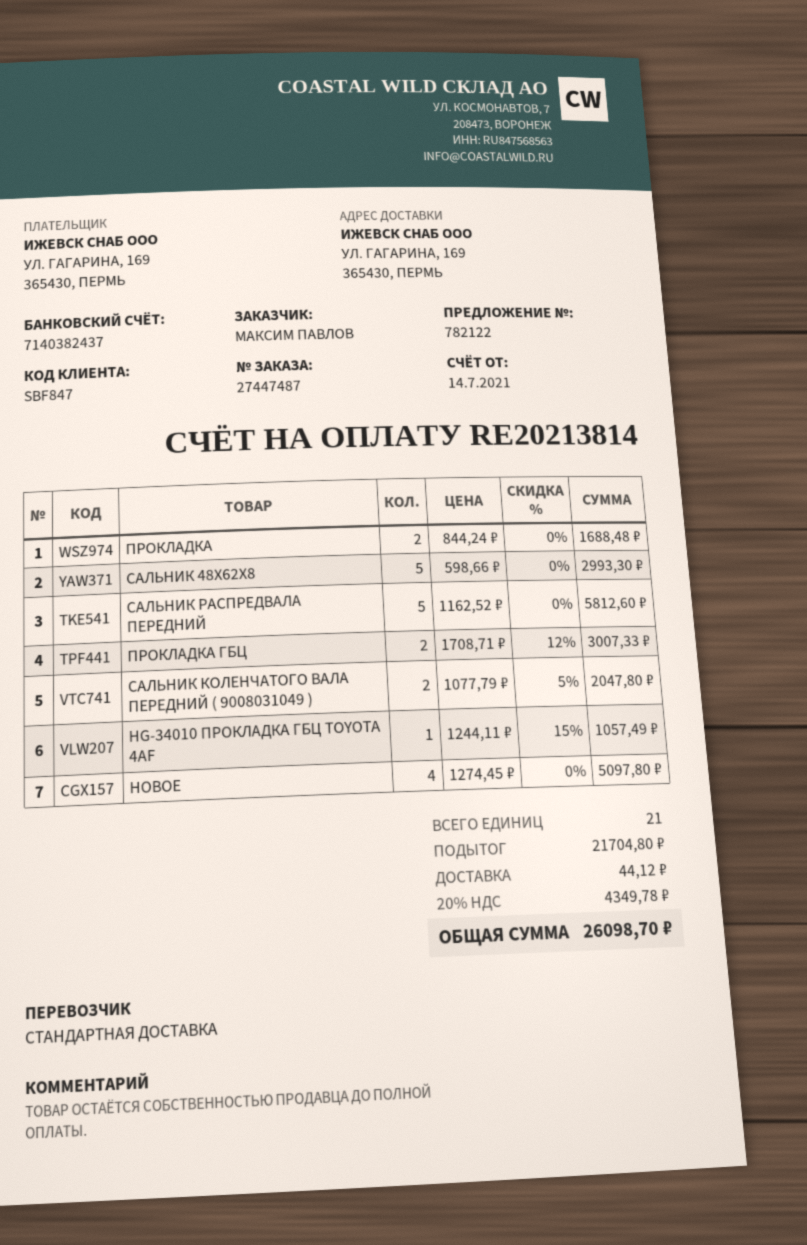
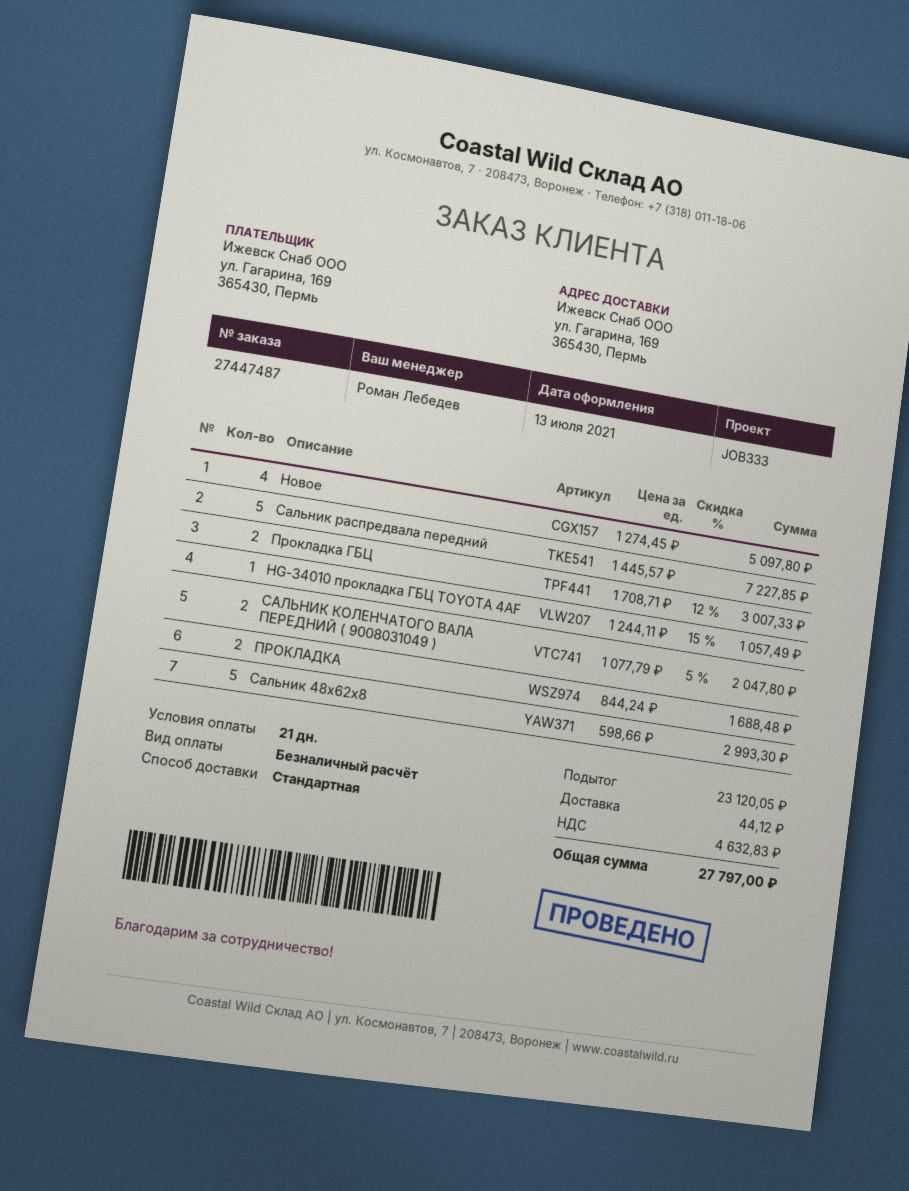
САЛЬНИК РАСПРЕДВАЛА ПЕРЕДНИЙ: 5 x 1162.52 = 5812.60 -> 5 x 1445.57 = 7227.85
subtotal: 21704.80 -> 23120.05
tax: 4349.78 -> 4632.83
total: 26098.70 -> 27797.00

